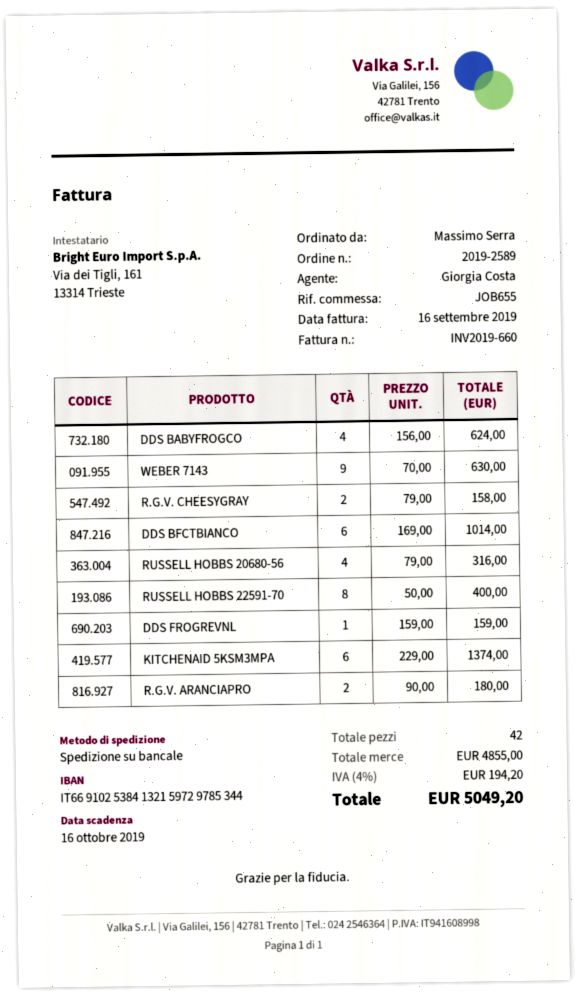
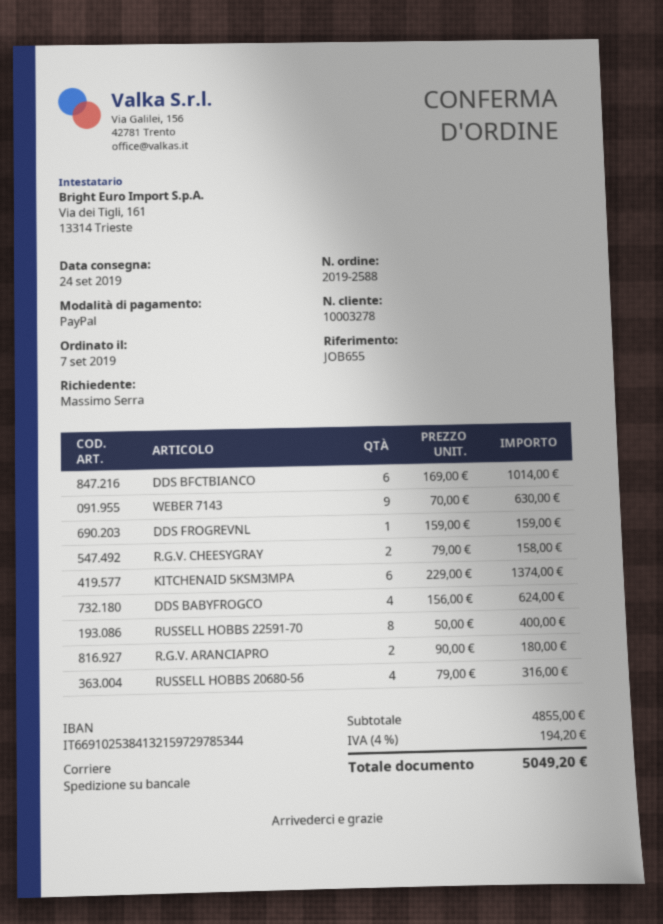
order number: 2019-2589 -> 2019-2588

